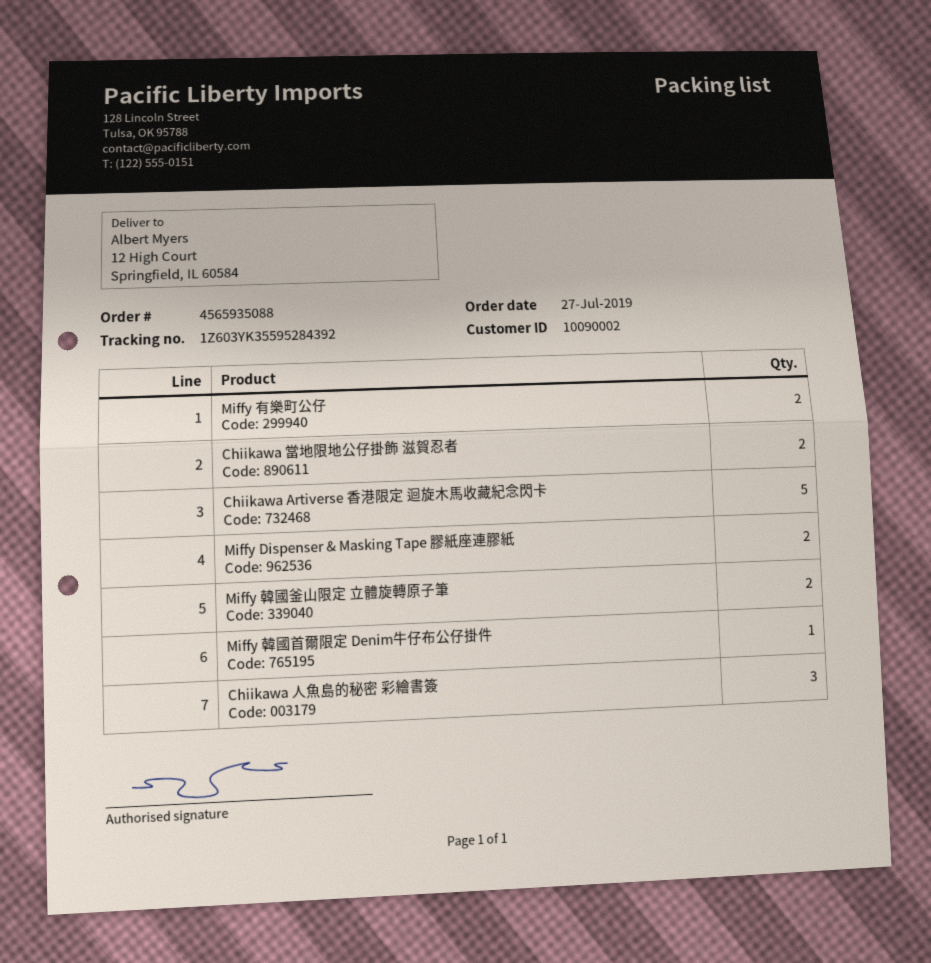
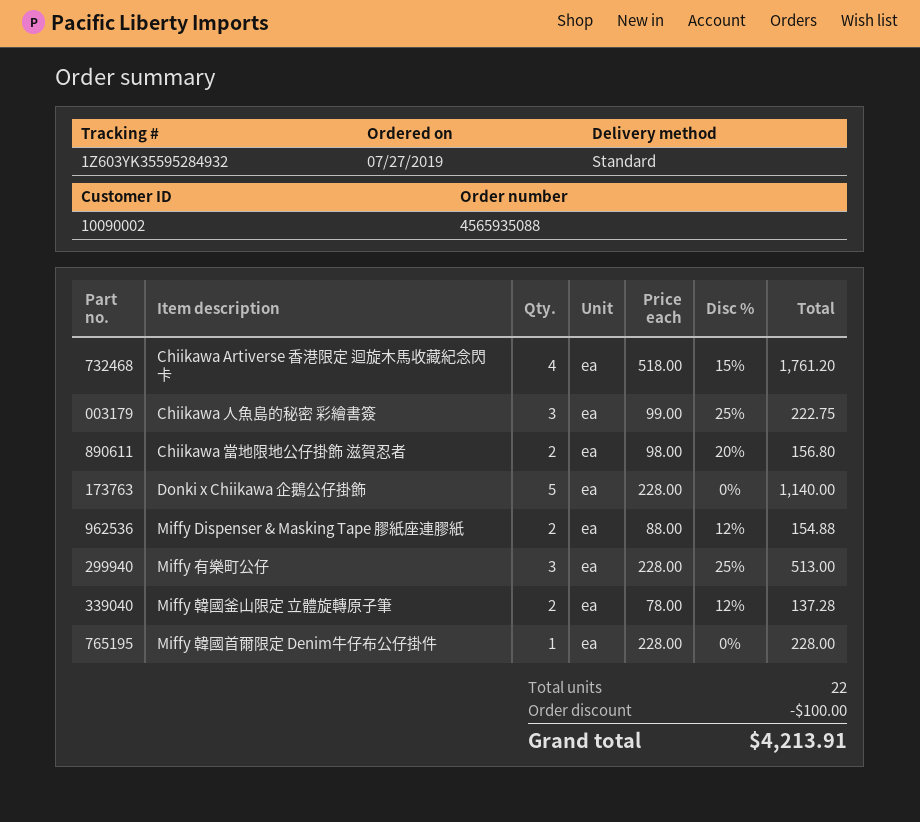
tracking number: 1Z603YK35595284392 -> 1Z603YK35595284932
Miffy 有樂町公仔: 2 -> 3
Chiikawa Artiverse 香港限定 迴旋木馬收藏紀念閃卡: 5 -> 4
Donki x Chiikawa 企鵝公仔掛飾: none -> 5

